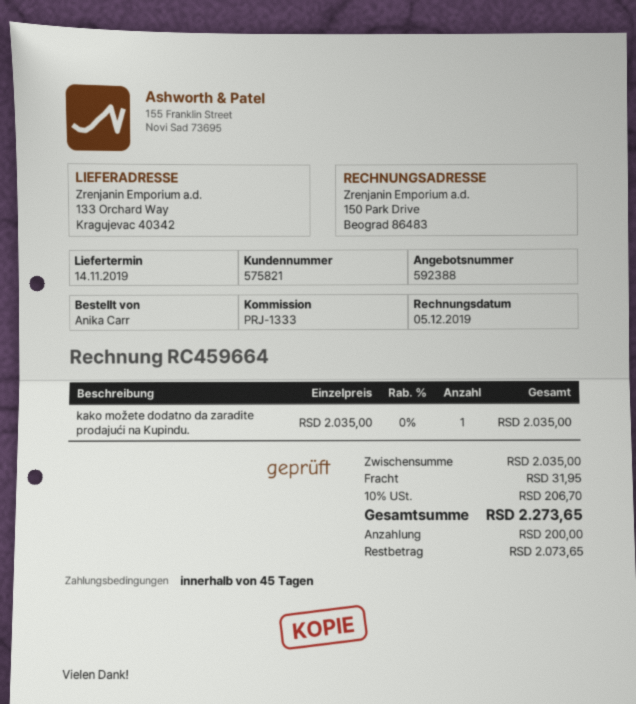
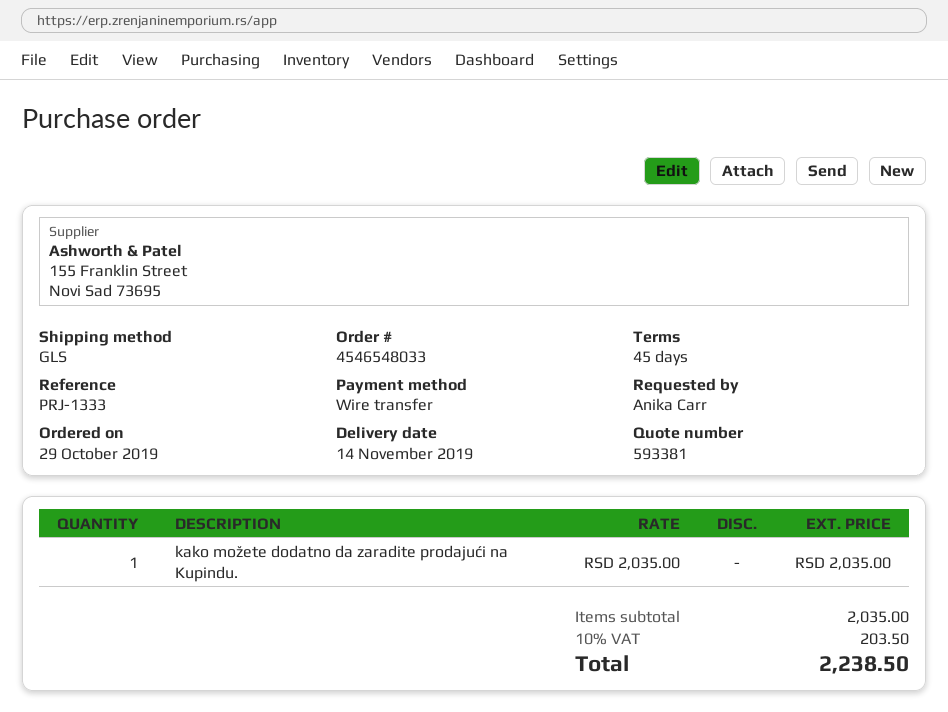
quote number: 592388 -> 593381
shipping: 31.95 -> none
tax: 10% = 206.70 -> 10% = 203.50
total: 2273.65 -> 2238.50

